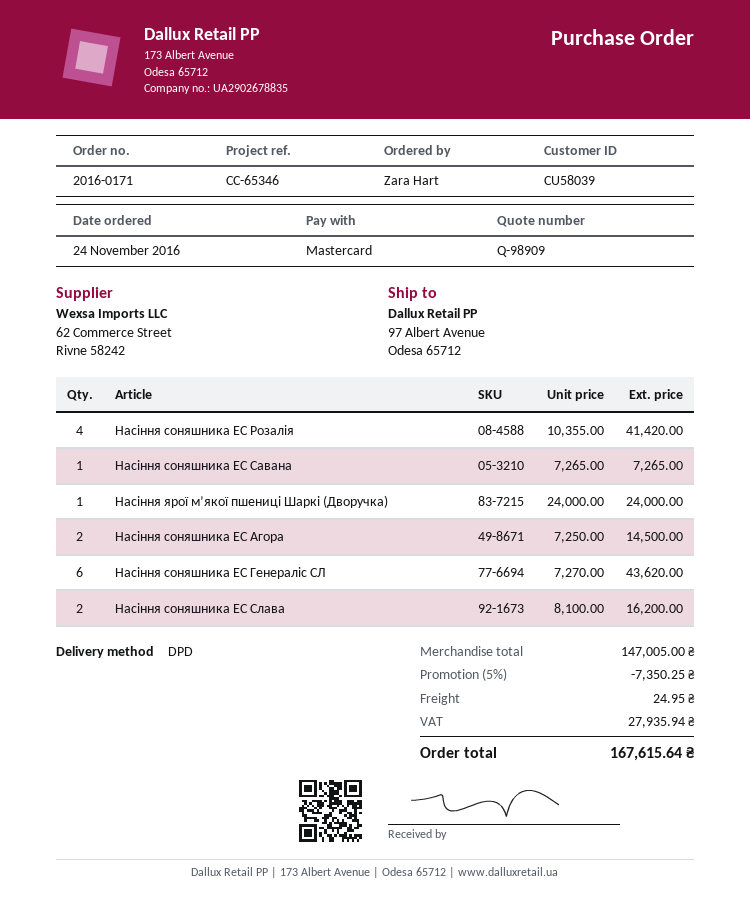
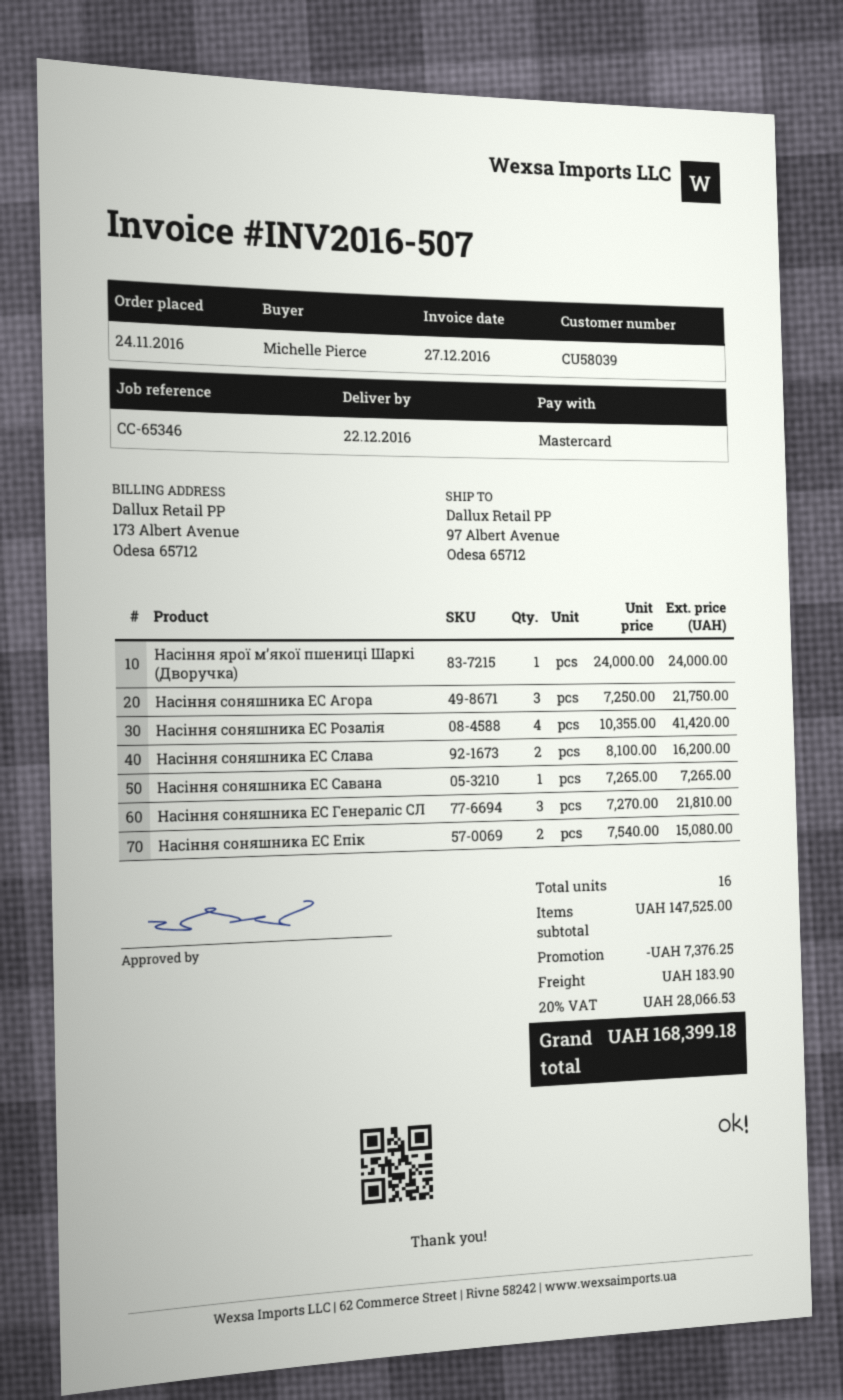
ordered by: Zara Hart -> Michelle Pierce
Насіння соняшника ЕС Агора: 2 x 7250.00 = 14500.00 -> 3 x 7250.00 = 21750.00
Насіння соняшника ЕС Генераліс СЛ: 6 x 7270.00 = 43620.00 -> 3 x 7270.00 = 21810.00
Насіння соняшника ЕС Епік: none -> 2 x 7540.00 = 15080.00
subtotal: 147005.00 -> 147525.00
discount: 7350.25 -> 7376.25
shipping: 24.95 -> 183.90
tax: 27935.94 -> 28066.53
total: 167615.64 -> 168399.18

